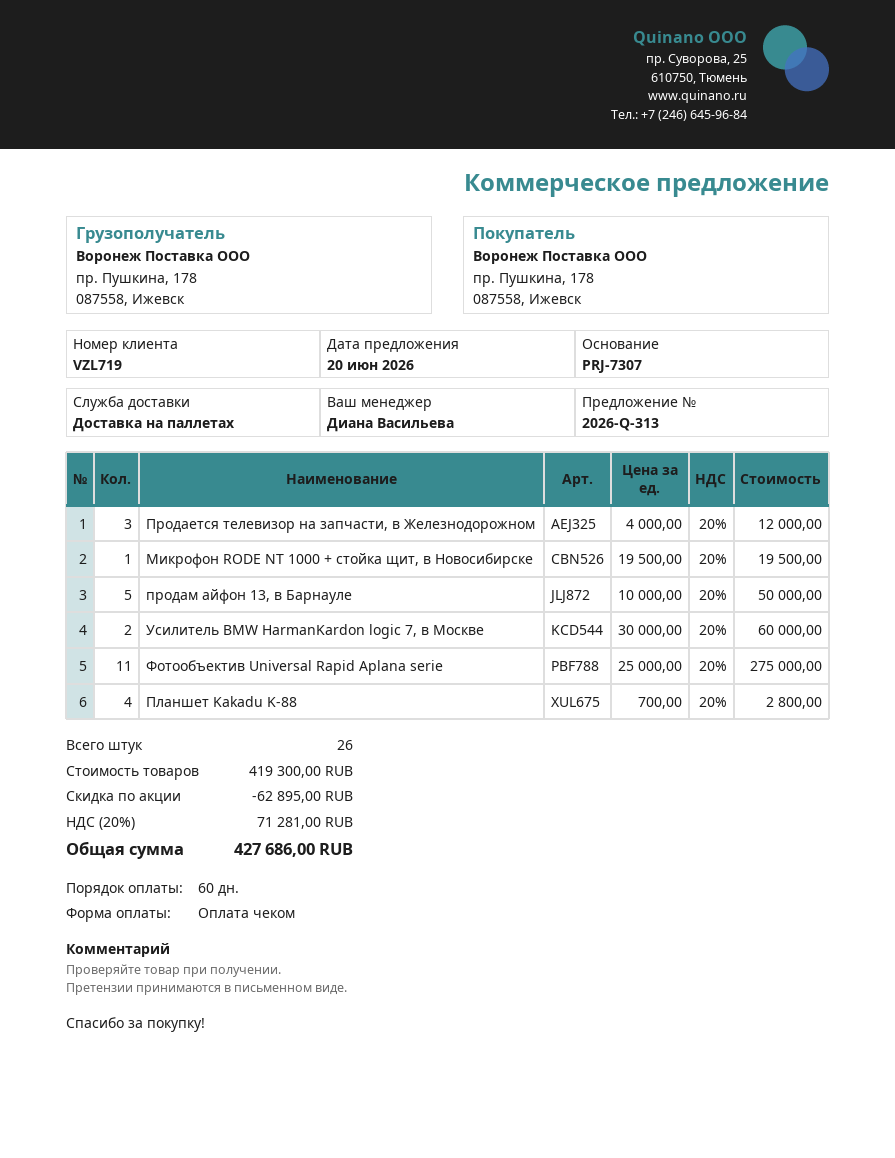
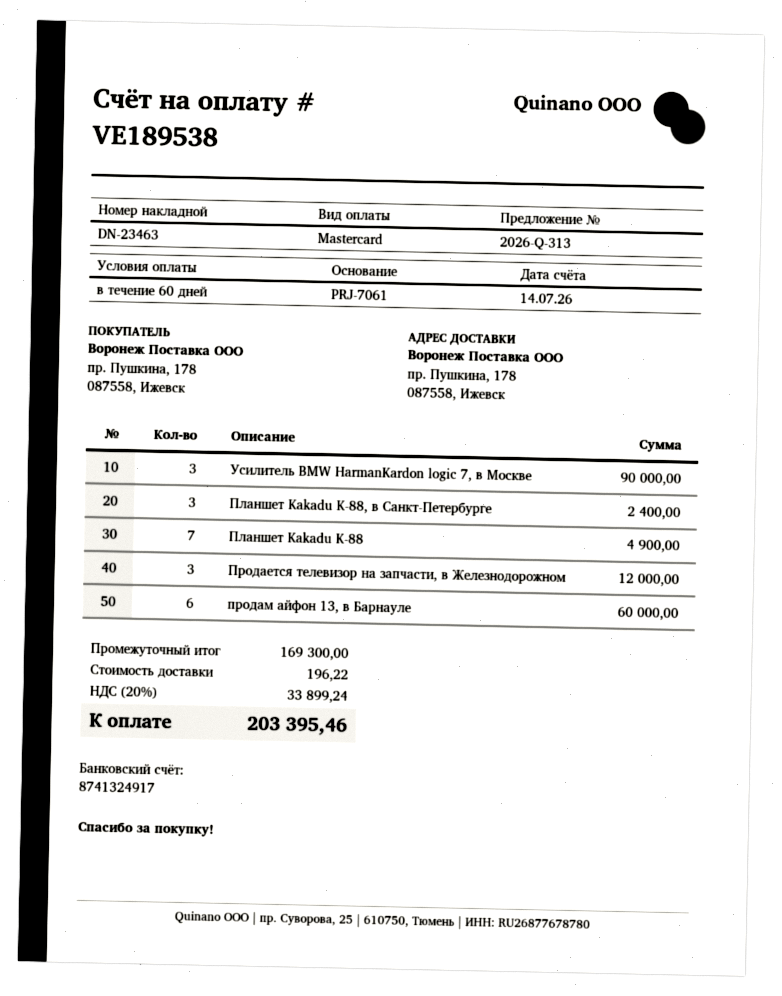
reference: PRJ-7307 -> PRJ-7061
payment method: cheque -> Mastercard
Микрофон RODE NT 1000 + стойка щит, в Новосибирске: 1 for 19500.00 -> none
продам айфон 13, в Барнауле: 5 for 50000.00 -> 6 for 60000.00
Усилитель BMW HarmanKardon logic 7, в Москве: 2 for 60000.00 -> 3 for 90000.00
Фотообъектив Universal Rapid Aplana serie: 11 for 275000.00 -> none
Планшет Kakadu K-88: 4 for 2800.00 -> 7 for 4900.00
Планшет Kakadu K-88, в Санкт-Петербурге: none -> 3 for 2400.00
subtotal: 419300.00 -> 169300.00
discount: 62895.00 -> none
shipping: none -> 196.22
tax: 20% = 71281.00 -> 20% = 33899.24
total: 427686.00 -> 203395.46

